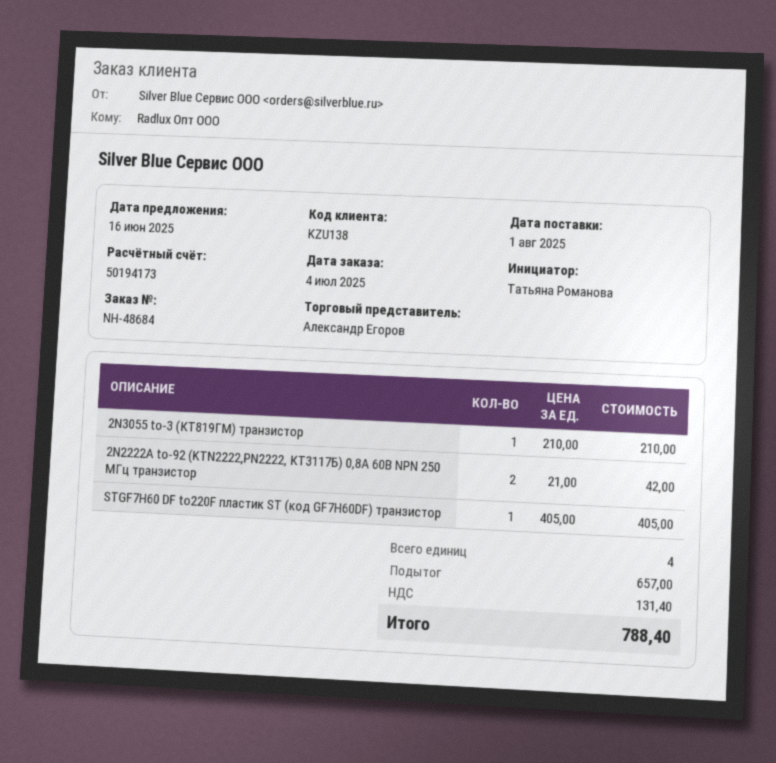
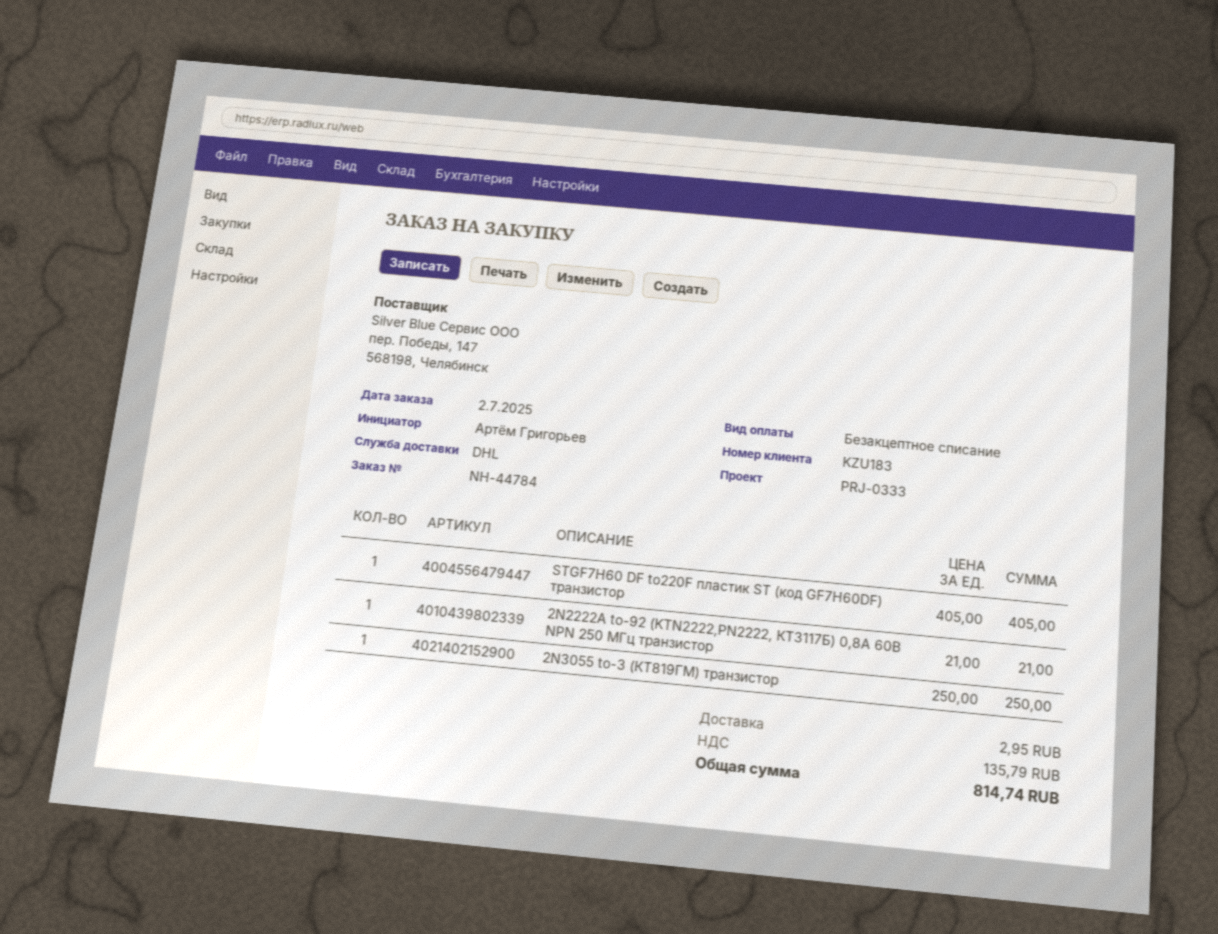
order number: NH-48684 -> NH-44784
order date: 2025-07-04 -> 2025-07-02
customer number: KZU138 -> KZU183
ordered by: Татьяна Романова -> Артём Григорьев
2N3055 to-3 (КТ819ГМ) транзистор: 1 x 210.00 = 210.00 -> 1 x 250.00 = 250.00
2N2222A to-92 (KTN2222,PN2222, КТ3117Б) 0,8A 60B NPN 250 МГц транзистор: 2 x 21.00 = 42.00 -> 1 x 21.00 = 21.00
shipping: none -> 2.95
tax: 131.40 -> 135.79
total: 788.40 -> 814.74

